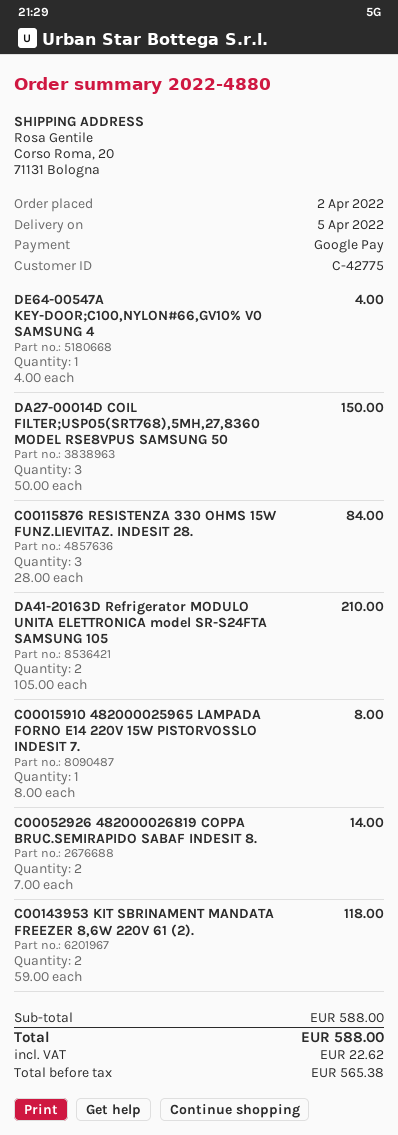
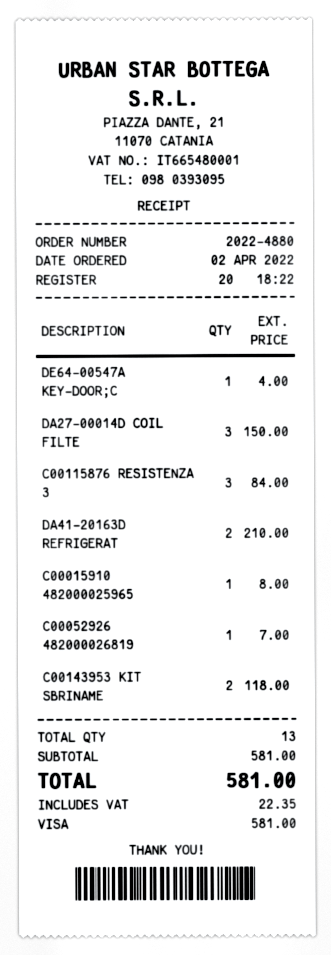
payment method: Google Pay -> Visa
C00052926 482000026819 COPPA BRUC.SEMIRAPIDO SABAF INDESIT 8.: 2 for 14.00 -> 1 for 7.00
subtotal: 588.00 -> 581.00
tax: 22.62 -> 22.35
total: 588.00 -> 581.00

